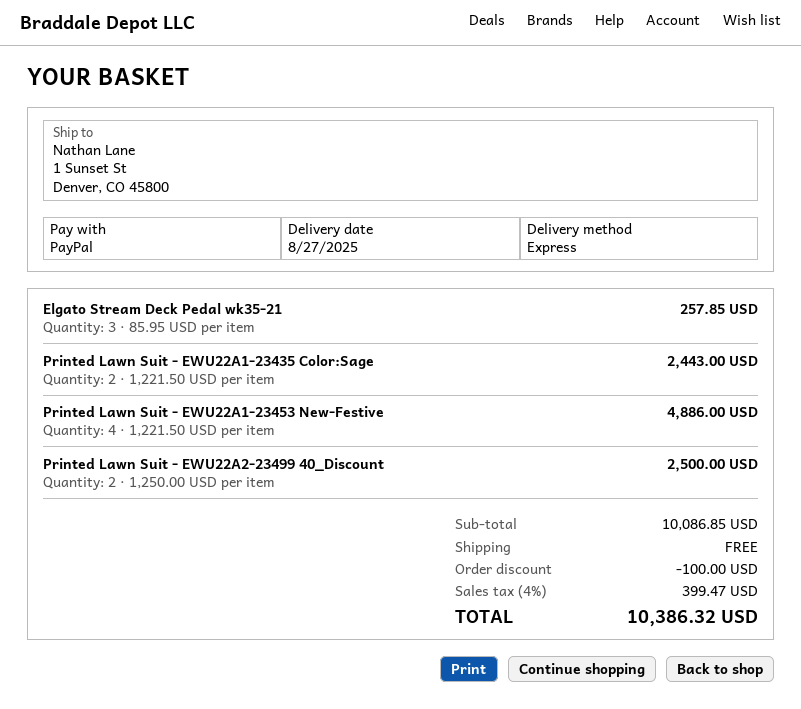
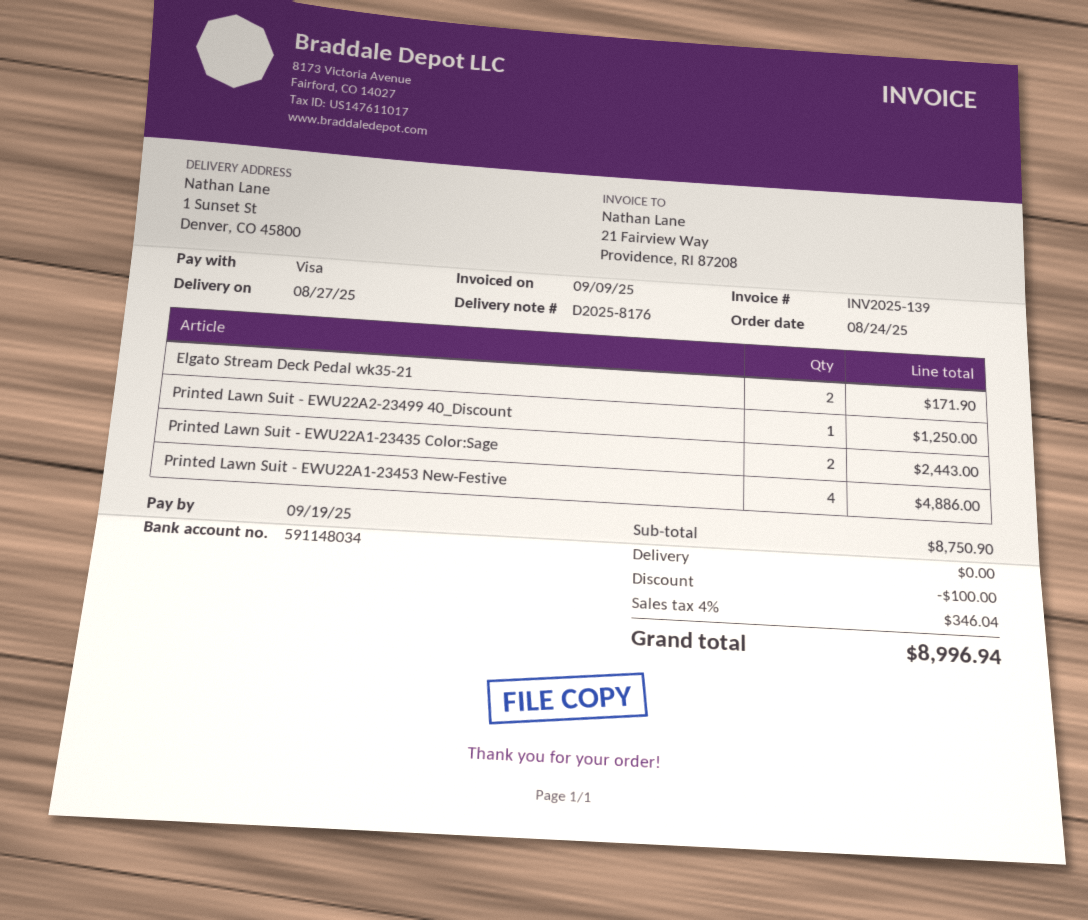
payment method: PayPal -> Visa
Elgato Stream Deck Pedal wk35-21: 3 for 257.85 -> 2 for 171.90
Printed Lawn Suit - EWU22A2-23499 40_Discount: 2 for 2500.00 -> 1 for 1250.00
subtotal: 10086.85 -> 8750.90
tax: 4% = 399.47 -> 4% = 346.04
total: 10386.32 -> 8996.94

